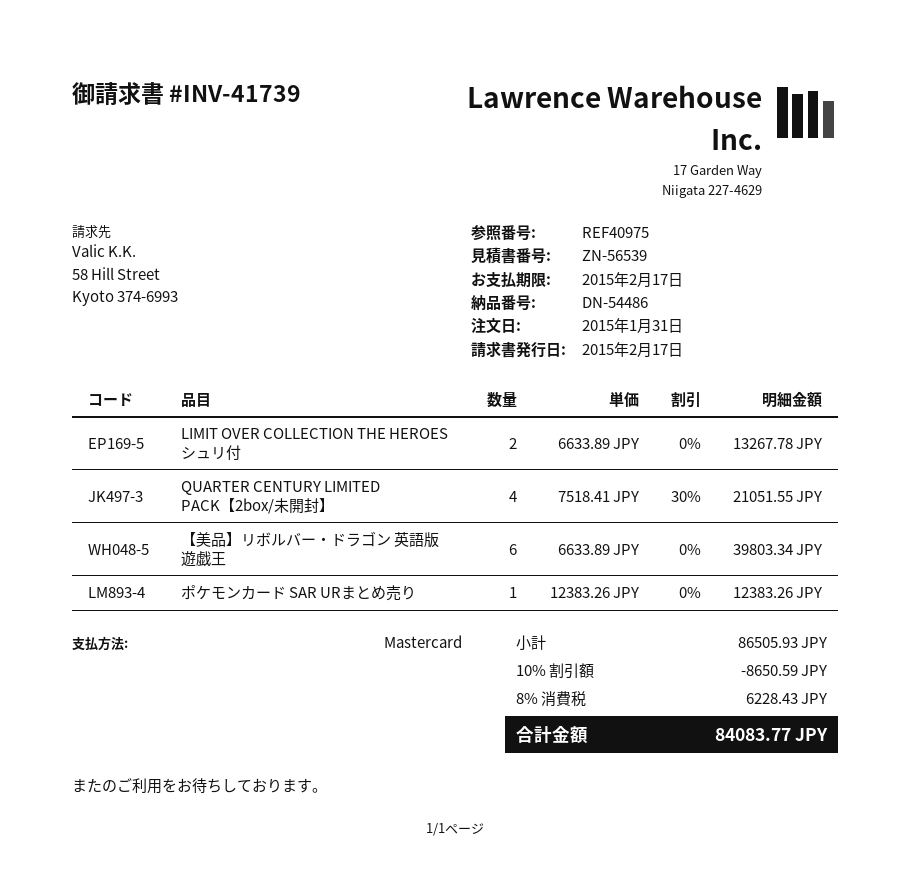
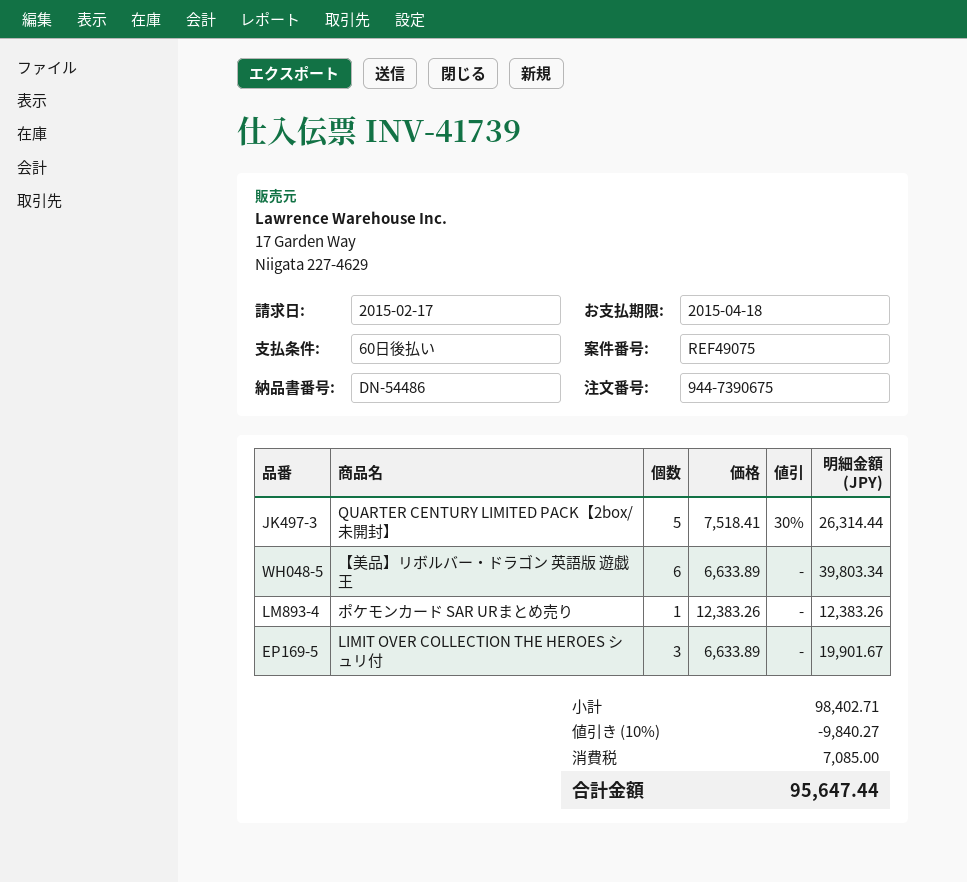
due date: 2015-02-17 -> 2015-04-18
reference: REF40975 -> REF49075
LIMIT OVER COLLECTION THE HEROES シュリ付: 2 x 6633.89 = 13267.78 -> 3 x 6633.89 = 19901.67
QUARTER CENTURY LIMITED PACK【2box/未開封】: 4 x 7518.41 - 30% = 21051.55 -> 5 x 7518.41 - 30% = 26314.44
subtotal: 86505.93 -> 98402.71
discount: 10% = 8650.59 -> 10% = 9840.27
tax: 6228.43 -> 7085.00
total: 84083.77 -> 95647.44

